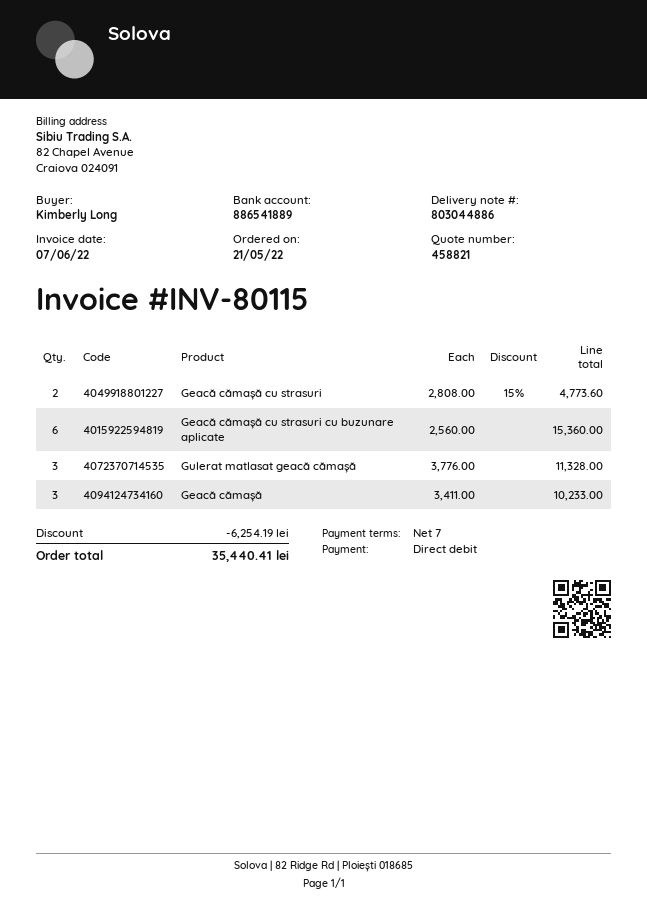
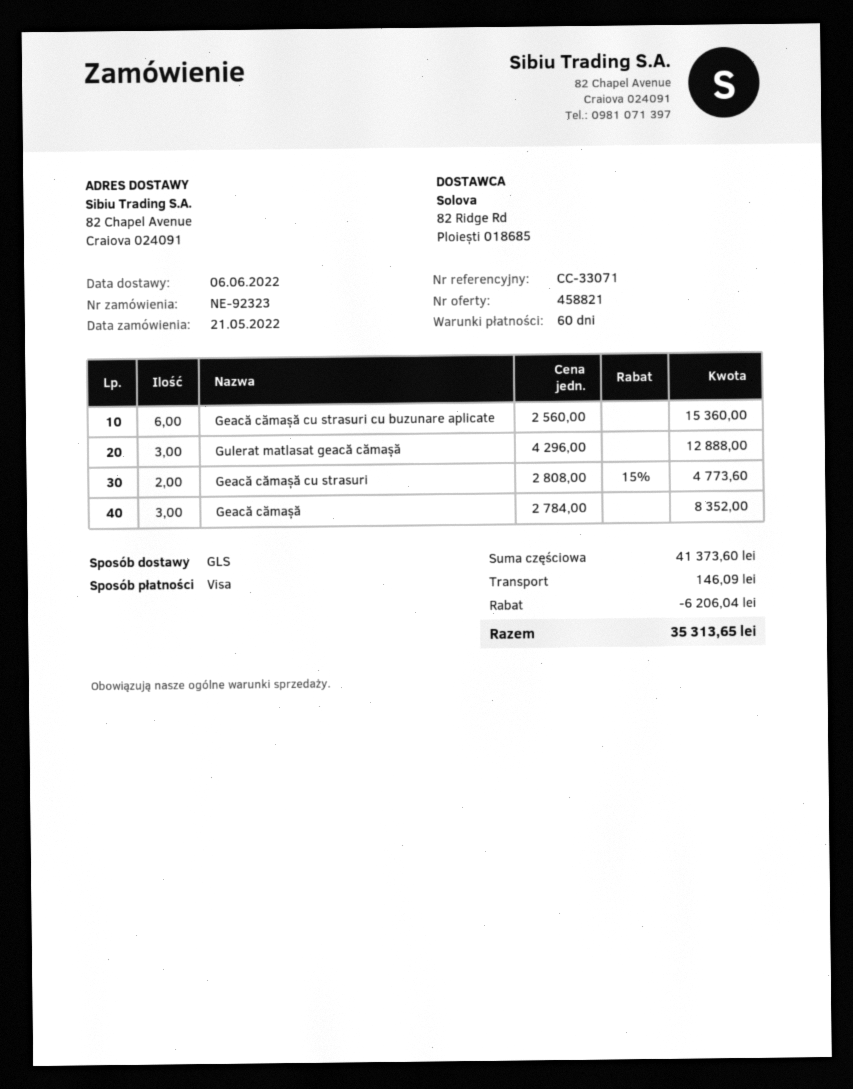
payment terms: 7 days -> 60 days
payment method: direct debit -> Visa
Gulerat matlasat geacă cămașă: 3 x 3776.00 = 11328.00 -> 3 x 4296.00 = 12888.00
Geacă cămașă: 3 x 3411.00 = 10233.00 -> 3 x 2784.00 = 8352.00
discount: 6254.19 -> 6206.04
shipping: none -> 146.09
total: 35440.41 -> 35313.65

